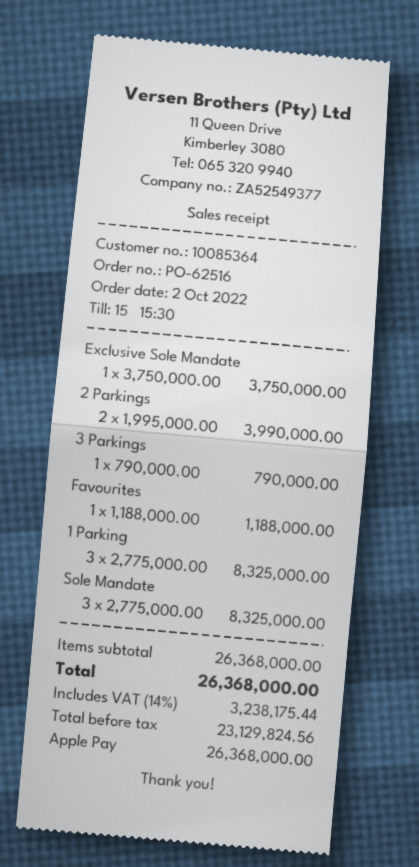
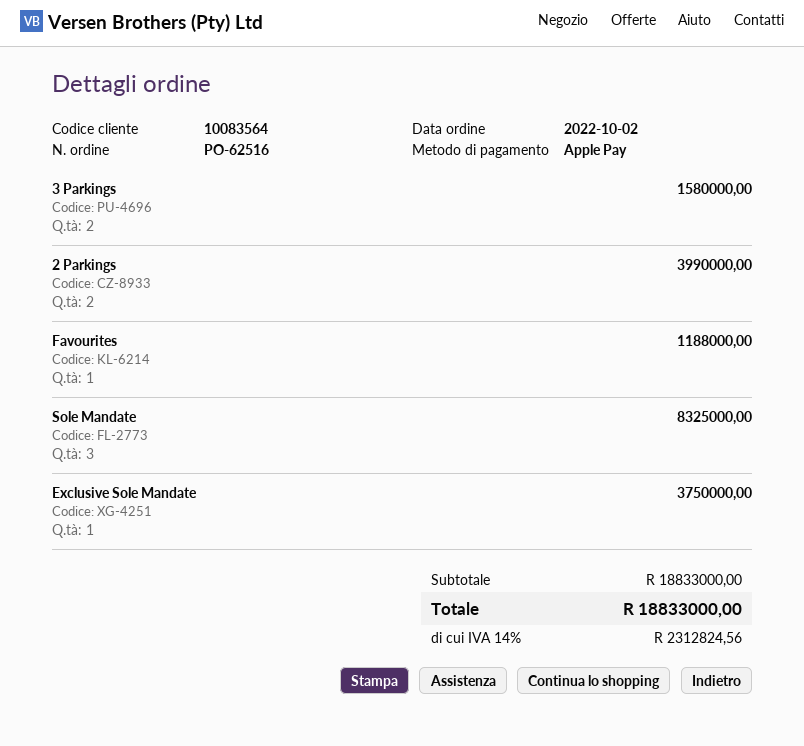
customer number: 10085364 -> 10083564
3 Parkings: 1 for 790000.00 -> 2 for 1580000.00
1 Parking: 3 for 8325000.00 -> none
subtotal: 26368000.00 -> 18833000.00
tax: 14% = 3238175.44 -> 14% = 2312824.56
total: 26368000.00 -> 18833000.00

